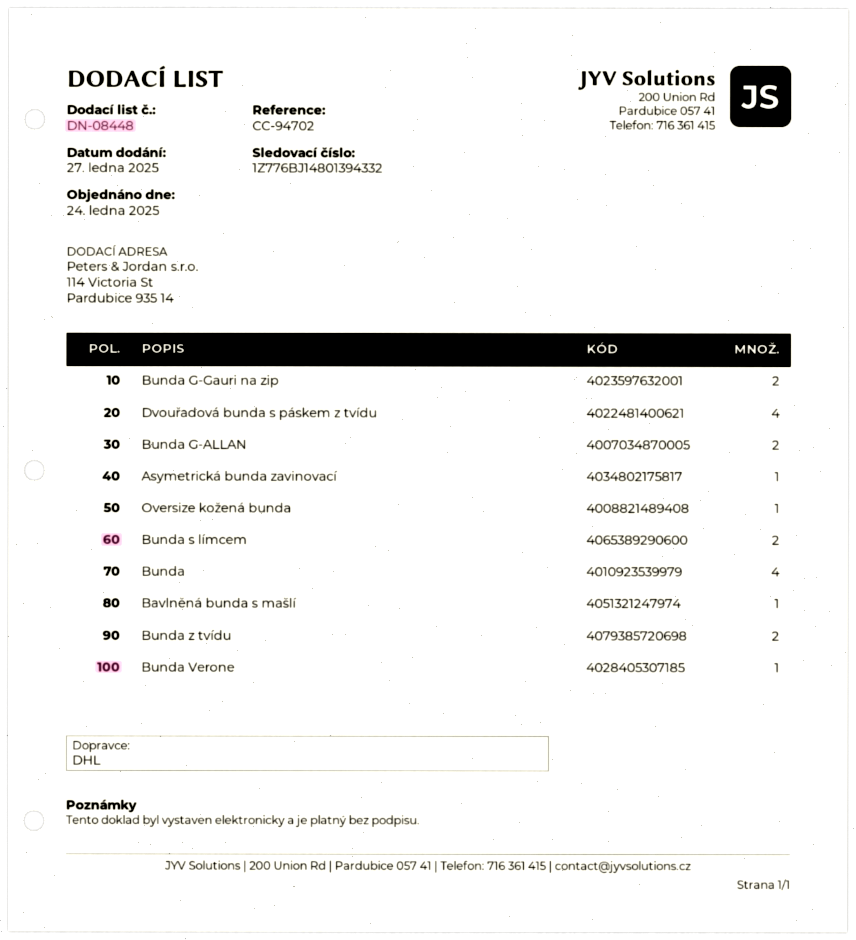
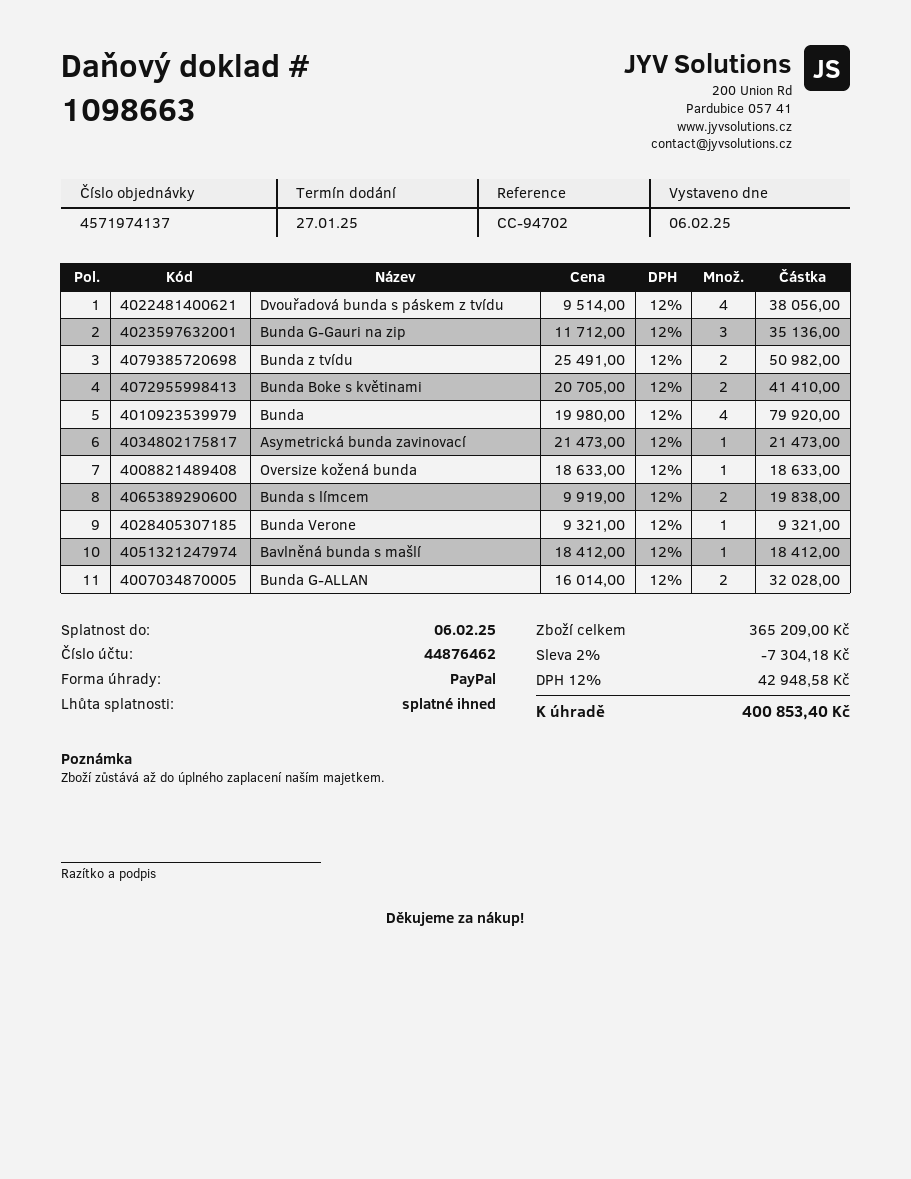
Bunda G-Gauri na zip: 2 -> 3
Bunda Boke s květinami: none -> 2

